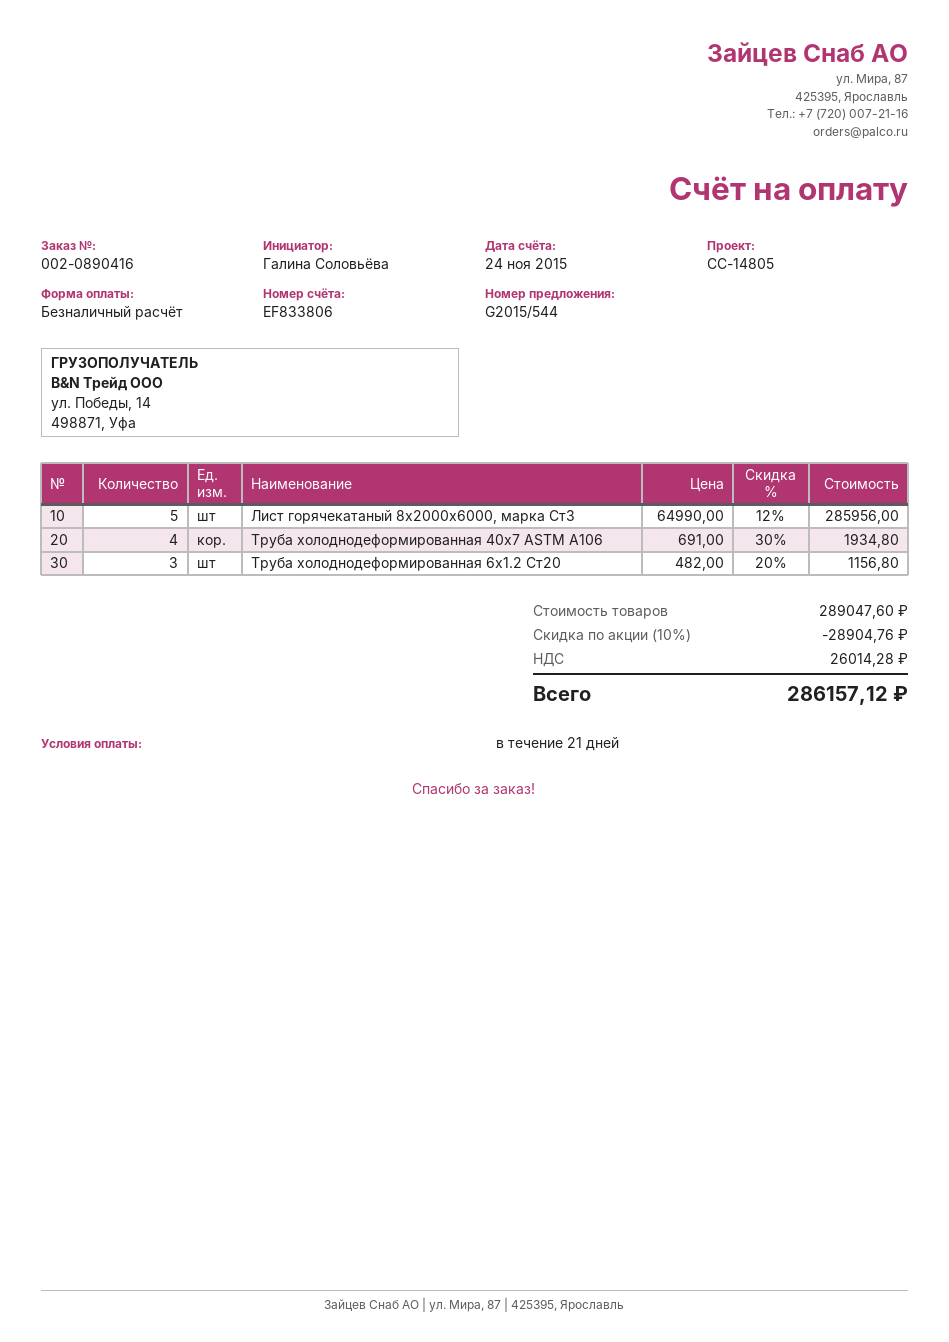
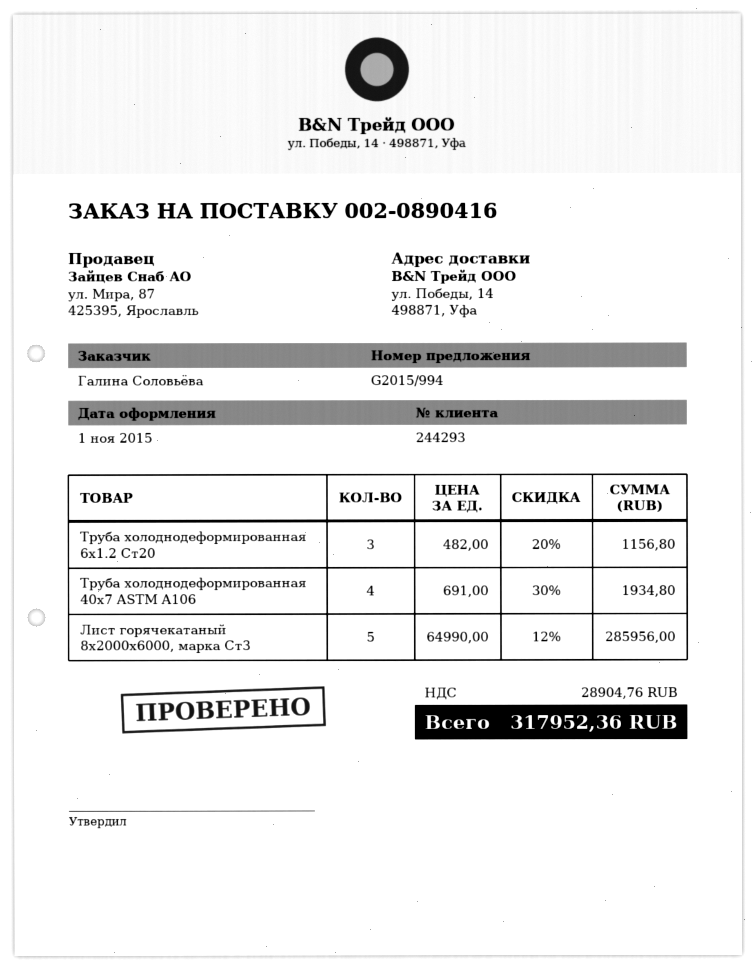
quote number: G2015/544 -> G2015/994
discount: 10% = 28904.76 -> none
tax: 26014.28 -> 28904.76
total: 286157.12 -> 317952.36

